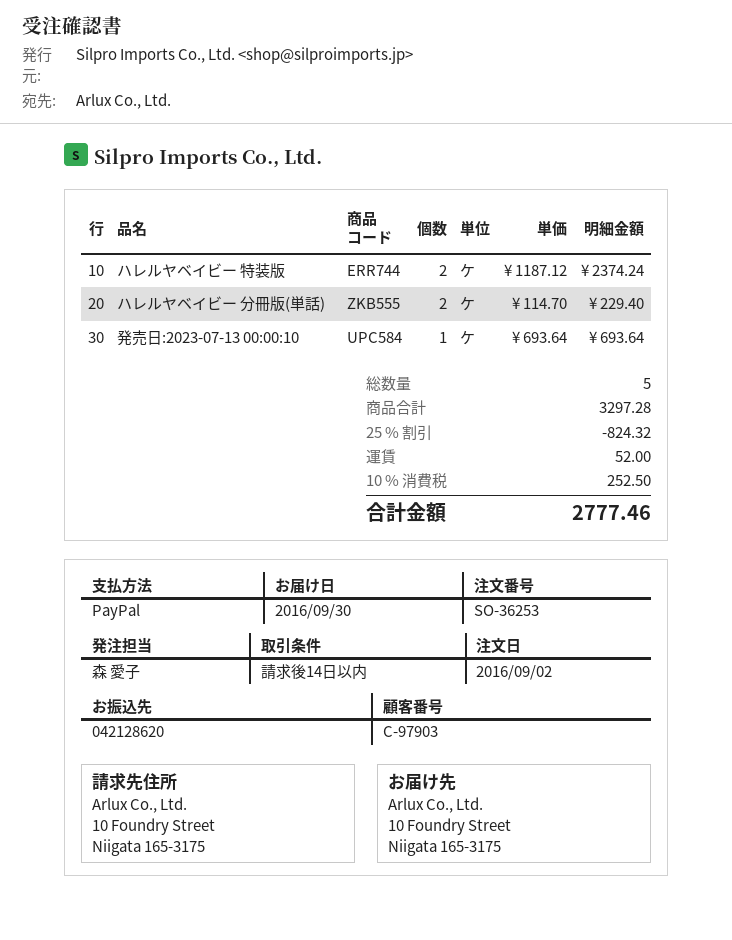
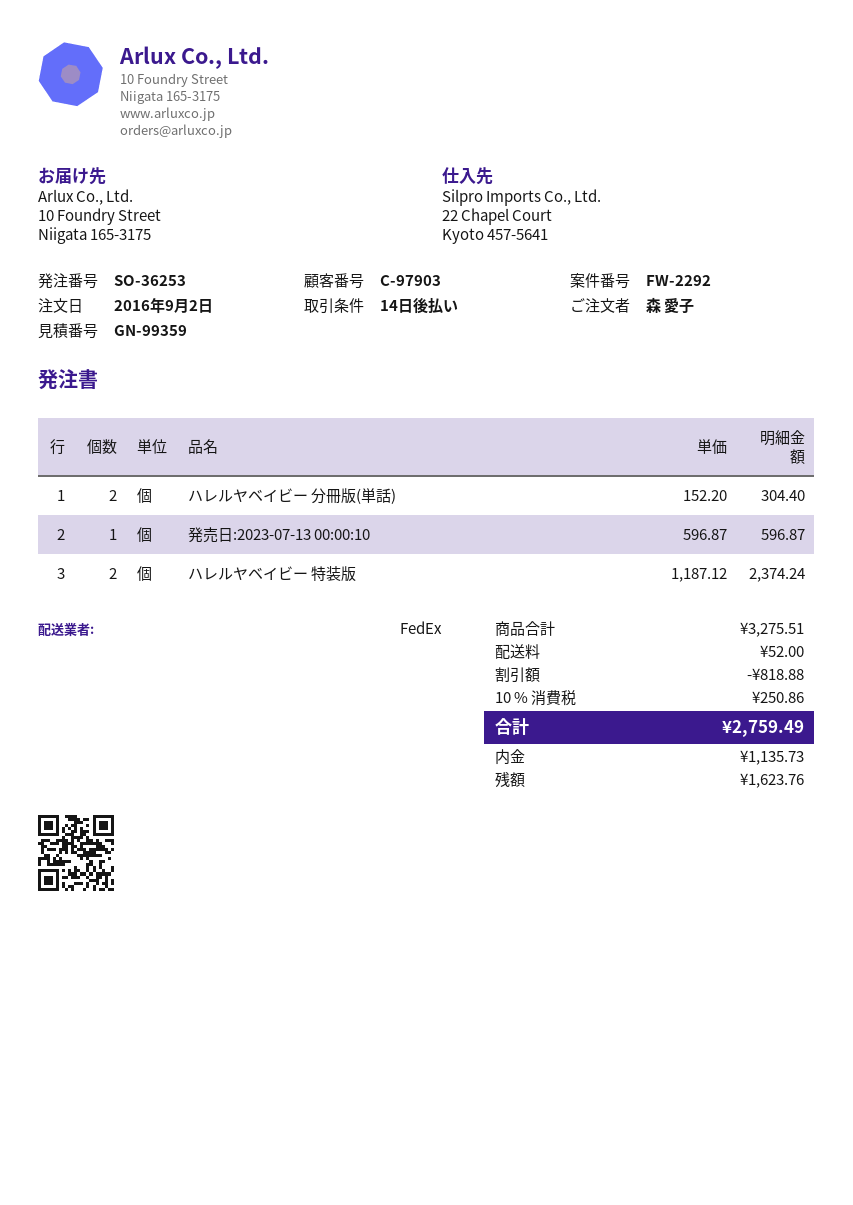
ハレルヤベイビー 分冊版(単話): 2 x 114.70 = 229.40 -> 2 x 152.20 = 304.40
発売日:2023-07-13 00:00:10: 1 x 693.64 = 693.64 -> 1 x 596.87 = 596.87
subtotal: 3297.28 -> 3275.51
discount: 824.32 -> 818.88
tax: 10% = 252.50 -> 10% = 250.86
total: 2777.46 -> 2759.49

